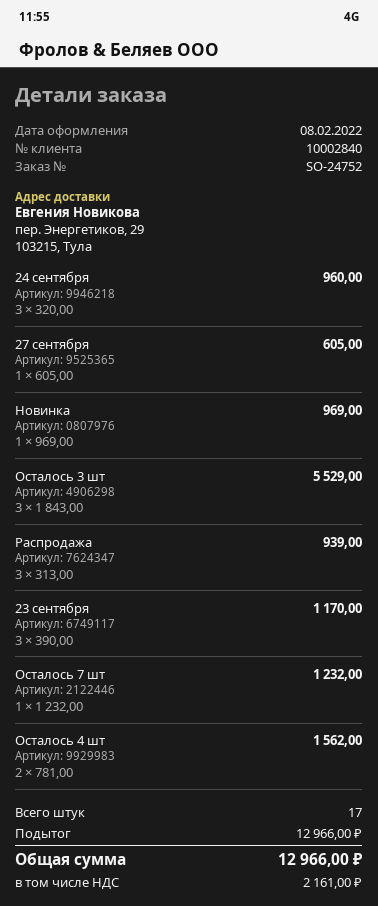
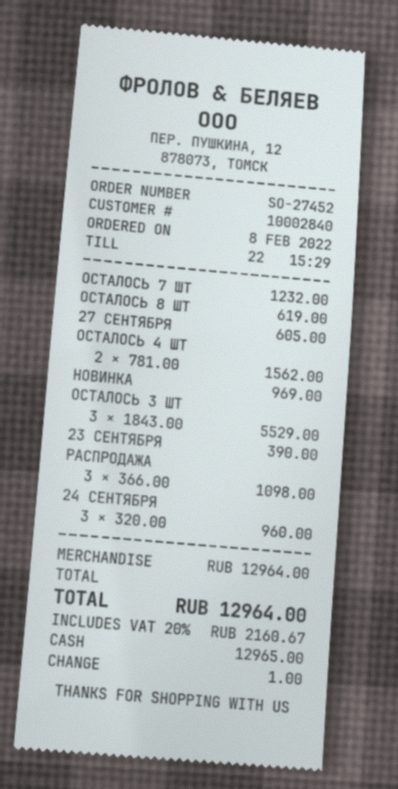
order number: SO-24752 -> SO-27452
Распродажа: 3 x 313.00 = 939.00 -> 3 x 366.00 = 1098.00
23 сентября: 3 x 390.00 = 1170.00 -> 1 x 390.00 = 390.00
ОСТАЛОСЬ 8 ШТ: none -> 1 x 619.00 = 619.00
subtotal: 12966.00 -> 12964.00
tax: 2161.00 -> 2160.67
total: 12966.00 -> 12964.00

